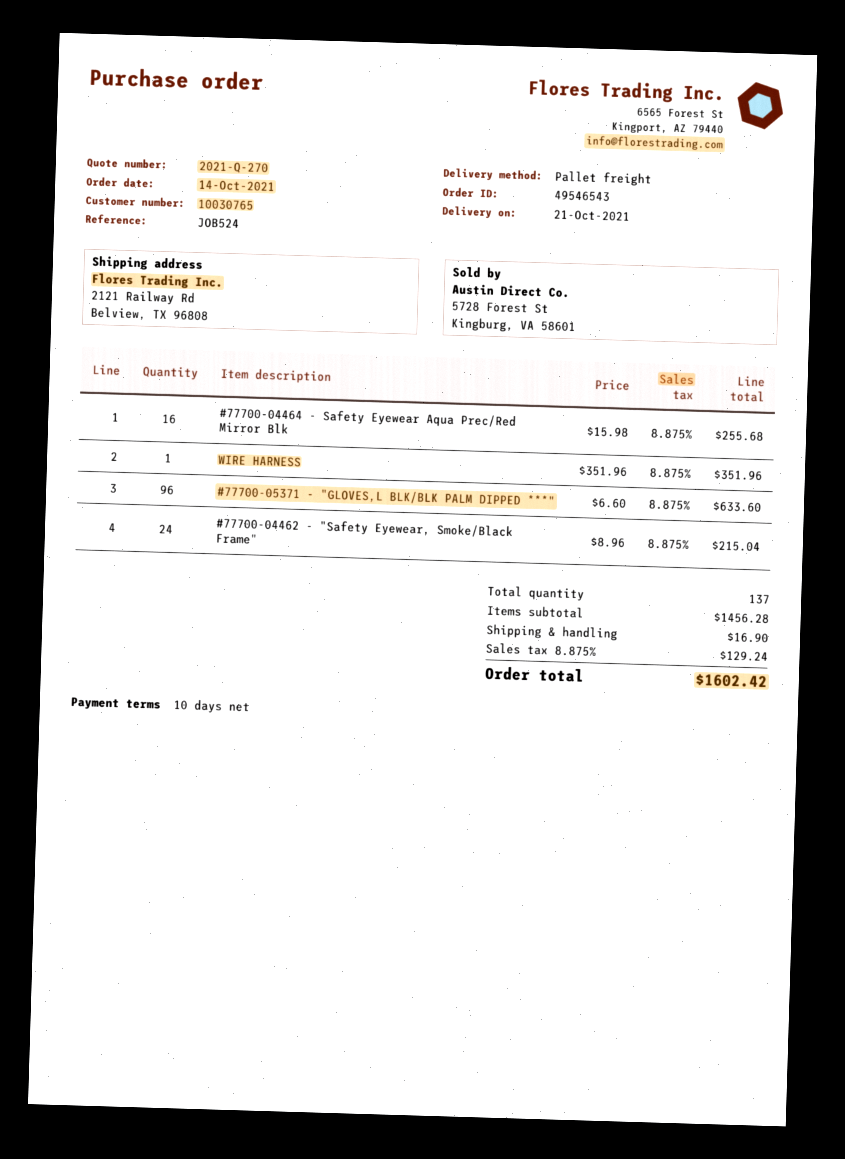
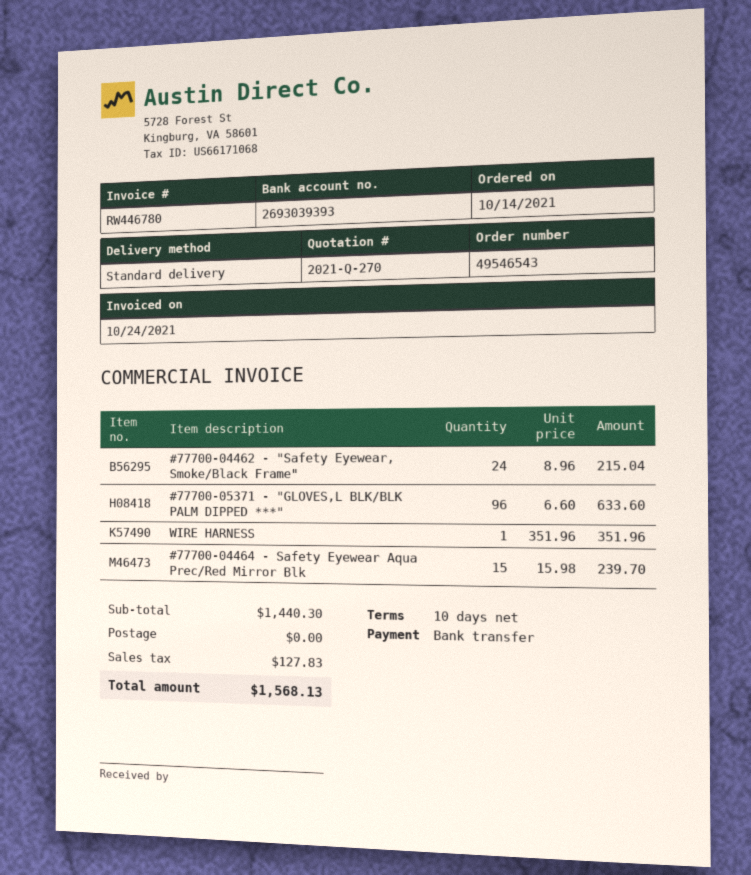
shipping method: pallet freight -> standard
#77700-04464 - Safety Eyewear Aqua Prec/Red Mirror Blk: 16 x 15.98 = 255.68 -> 15 x 15.98 = 239.70
subtotal: 1456.28 -> 1440.30
shipping: 16.90 -> 0.00
tax: 129.24 -> 127.83
total: 1602.42 -> 1568.13

